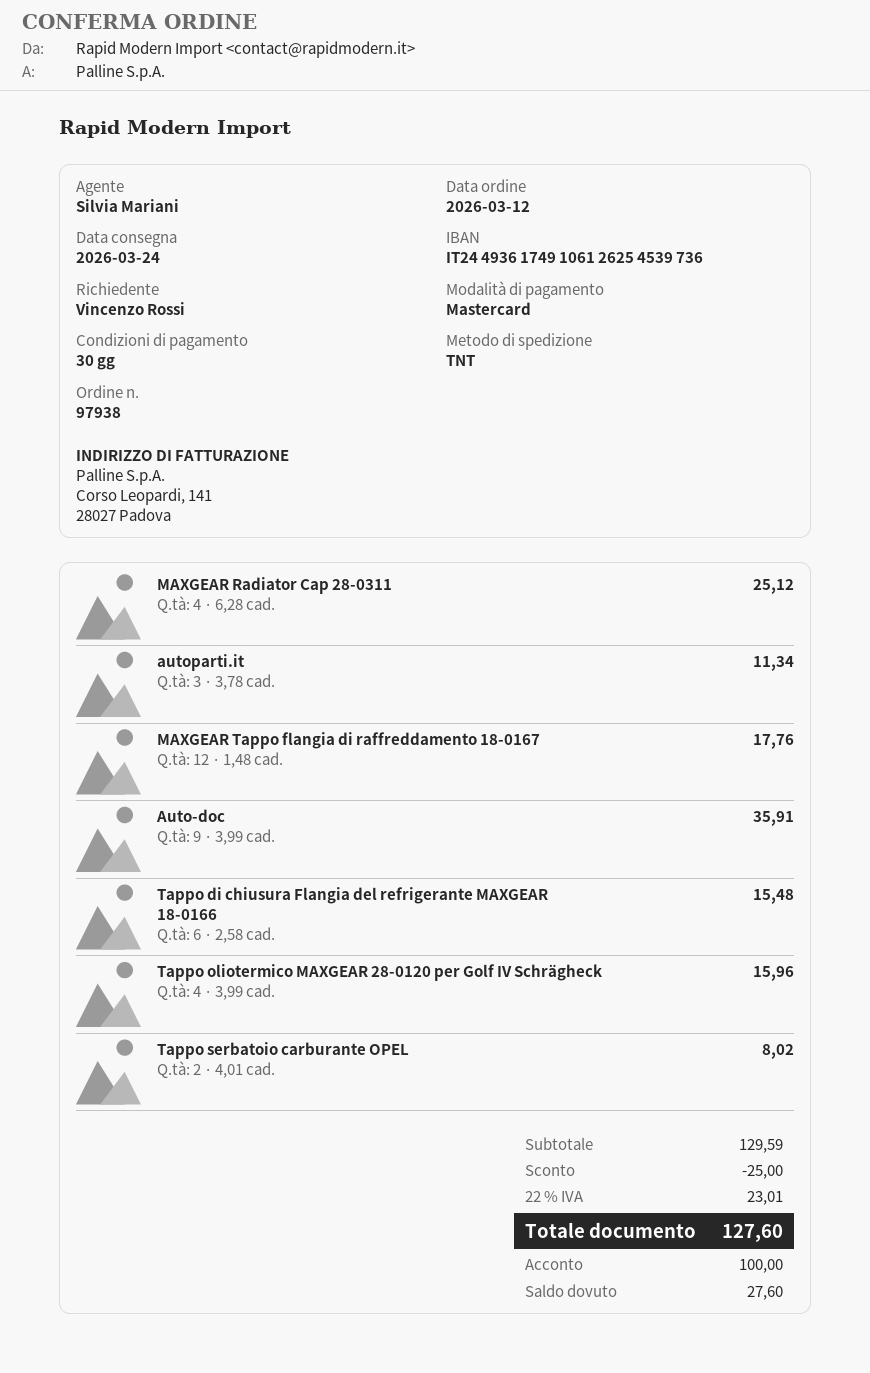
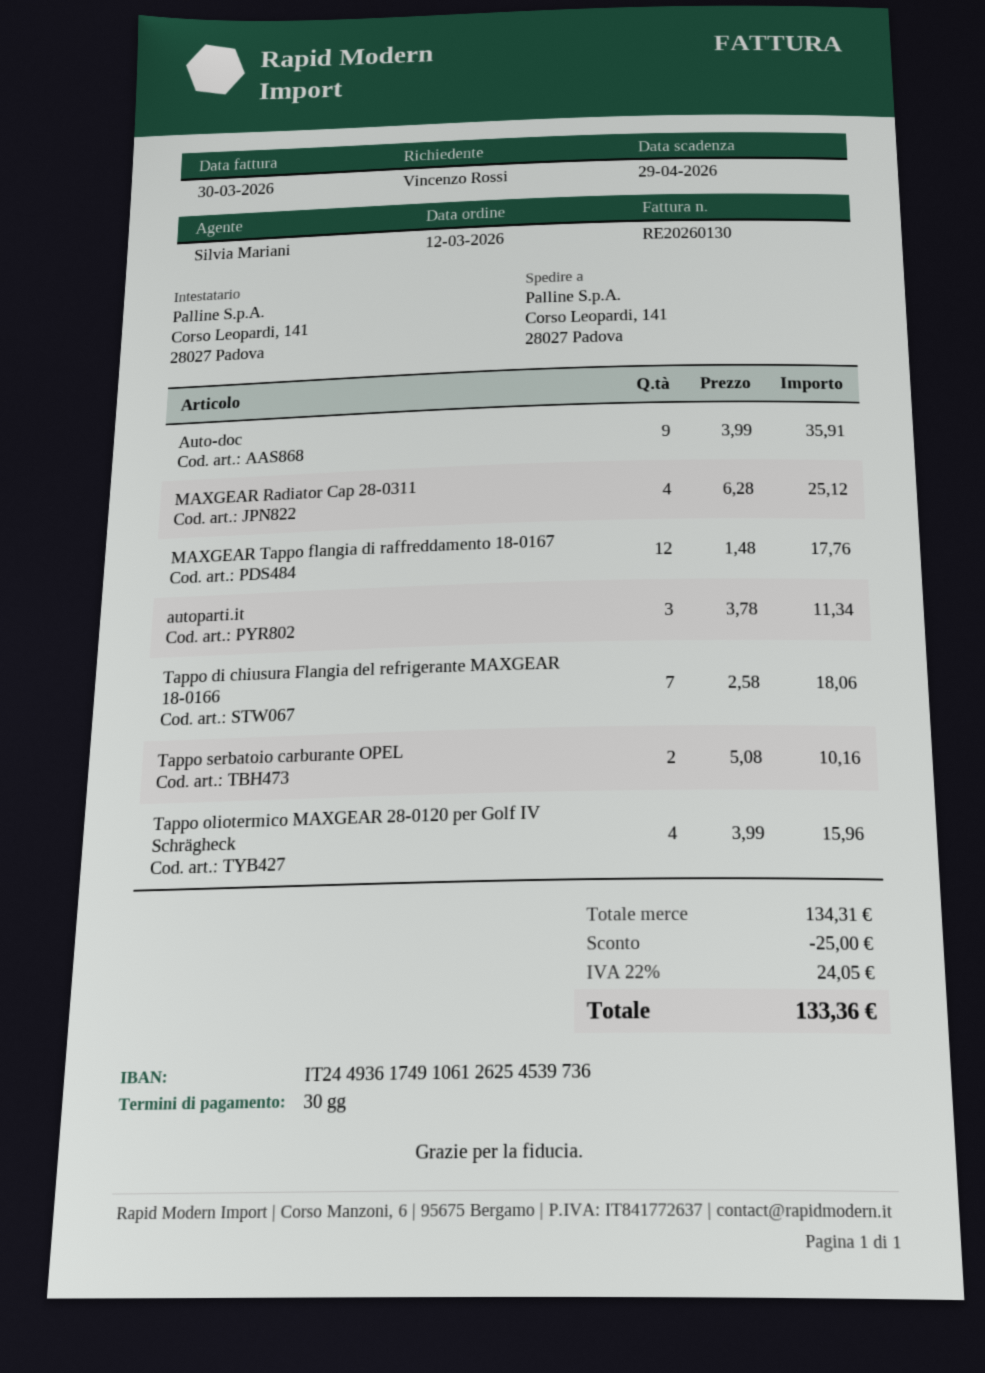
Tappo di chiusura Flangia del refrigerante MAXGEAR 18-0166: 6 x 2.58 = 15.48 -> 7 x 2.58 = 18.06
Tappo serbatoio carburante OPEL: 2 x 4.01 = 8.02 -> 2 x 5.08 = 10.16
subtotal: 129.59 -> 134.31
tax: 22% = 23.01 -> 22% = 24.05
total: 127.60 -> 133.36

